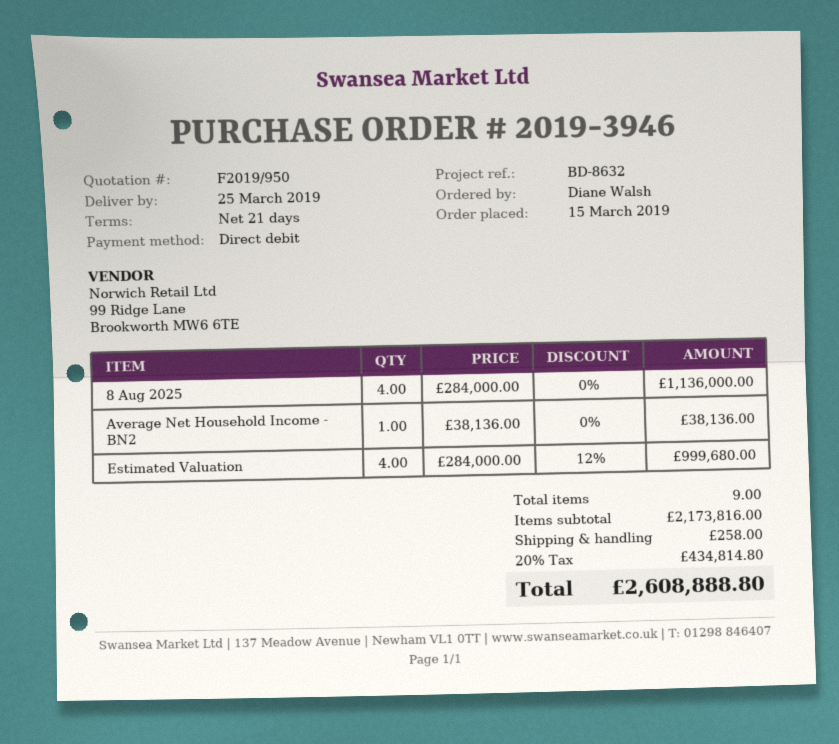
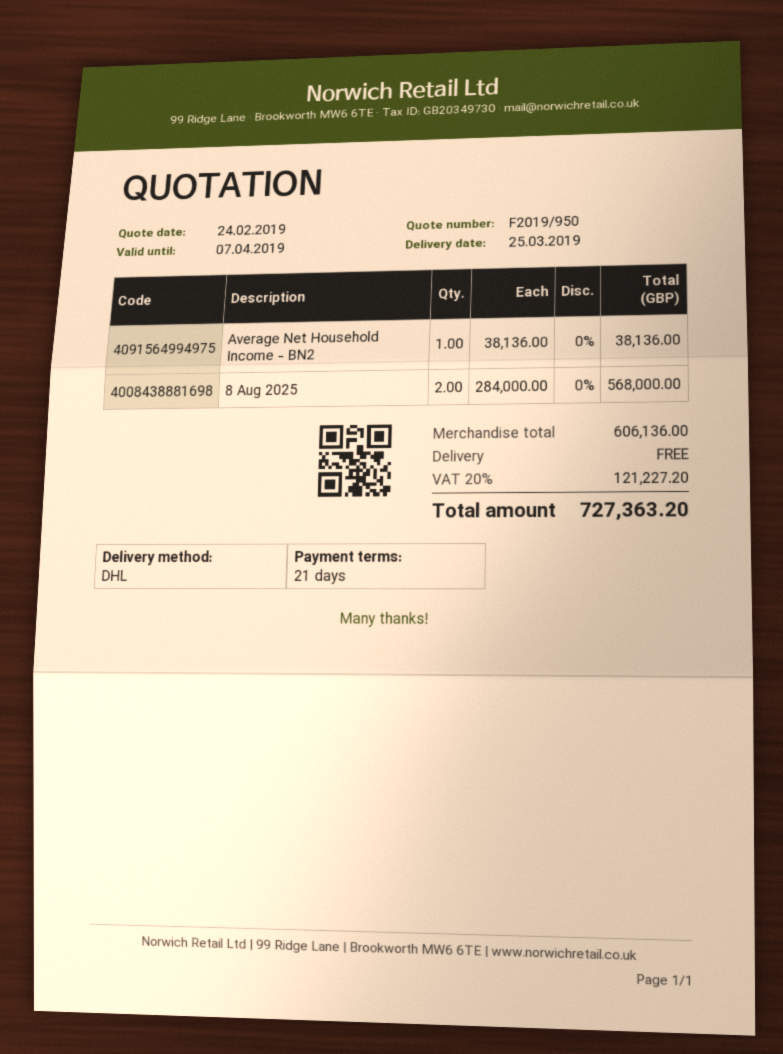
8 Aug 2025: 4 x 284000.00 = 1136000.00 -> 2 x 284000.00 = 568000.00
Estimated Valuation: 4 x 284000.00 - 12% = 999680.00 -> none
subtotal: 2173816.00 -> 606136.00
shipping: 258.00 -> 0.00
tax: 20% = 434814.80 -> 20% = 121227.20
total: 2608888.80 -> 727363.20

